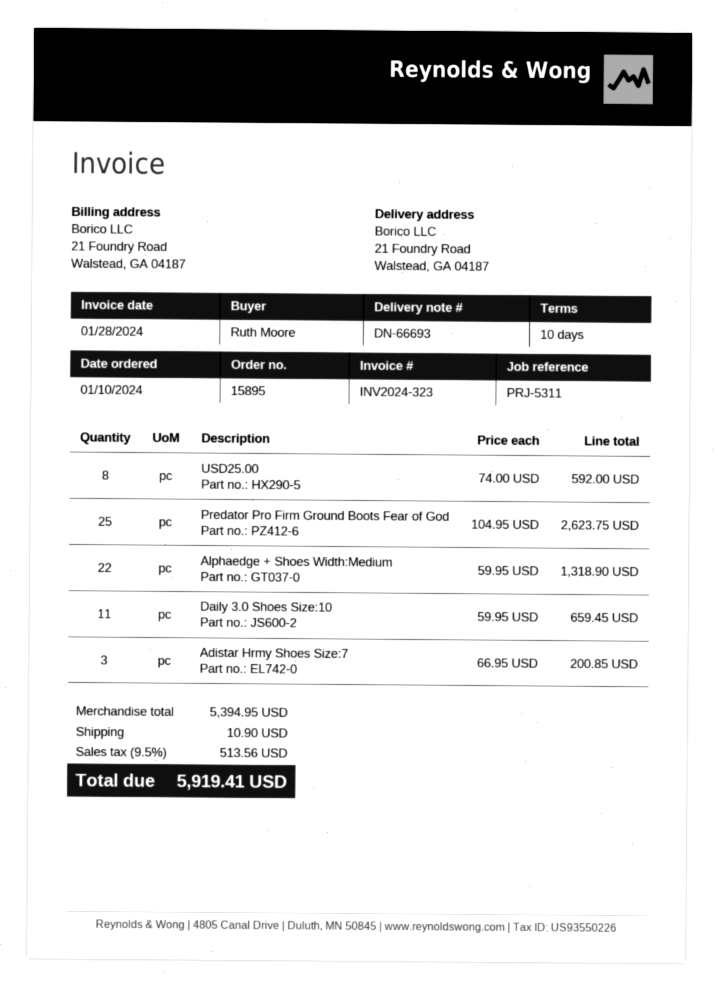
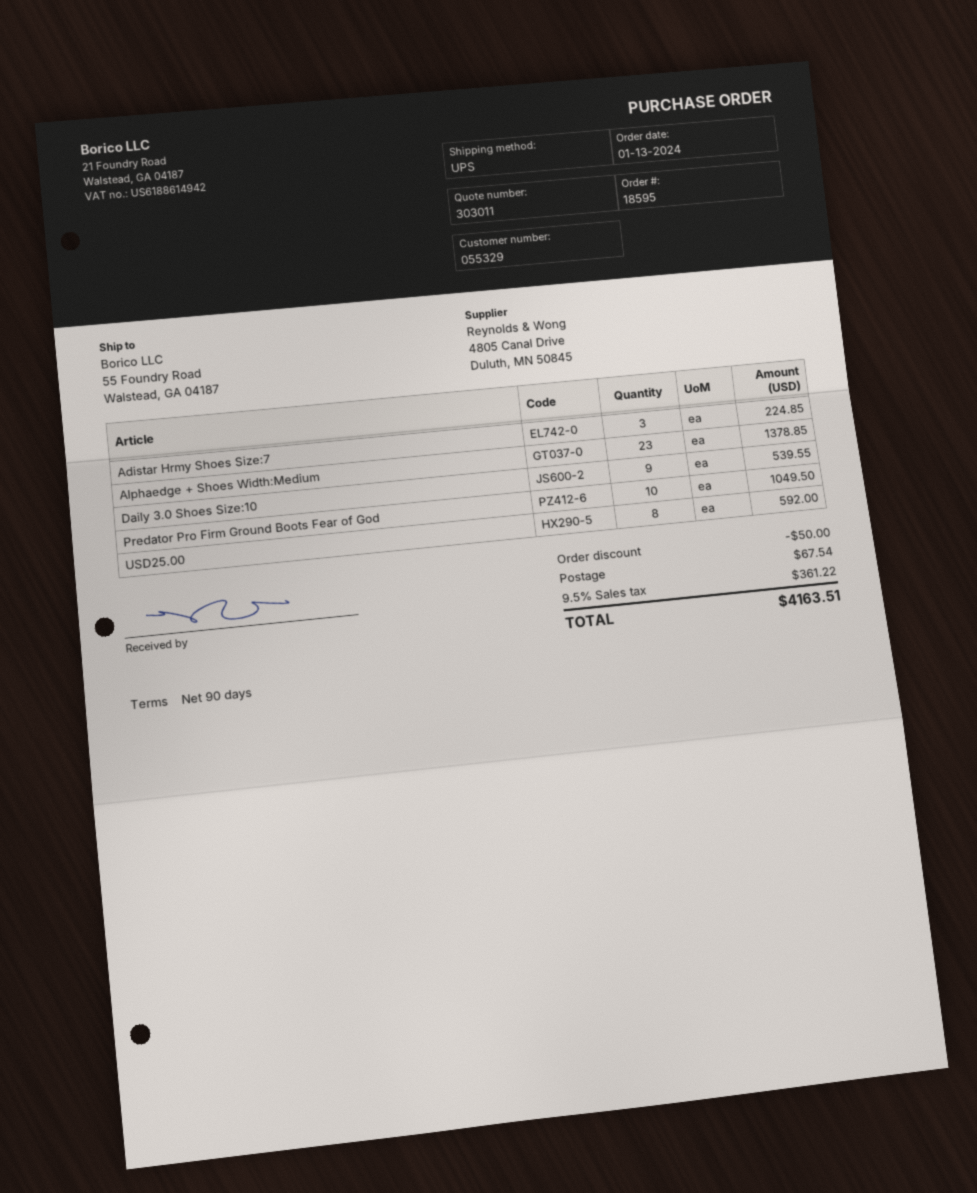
order number: 15895 -> 18595
order date: 2024-01-10 -> 2024-01-13
payment terms: 10 days -> 90 days
ship to: 21 Foundry Road, Walstead, GA 04187 -> 55 Foundry Road, Walstead, GA 04187
Predator Pro Firm Ground Boots Fear of God: 25 for 2623.75 -> 10 for 1049.50
Alphaedge + Shoes Width:Medium: 22 for 1318.90 -> 23 for 1378.85
Daily 3.0 Shoes Size:10: 11 for 659.45 -> 9 for 539.55
Adistar Hrmy Shoes Size:7: 3 for 200.85 -> 3 for 224.85
discount: none -> 50.00
shipping: 10.90 -> 67.54
tax: 9.5% = 513.56 -> 9.5% = 361.22
total: 5919.41 -> 4163.51

